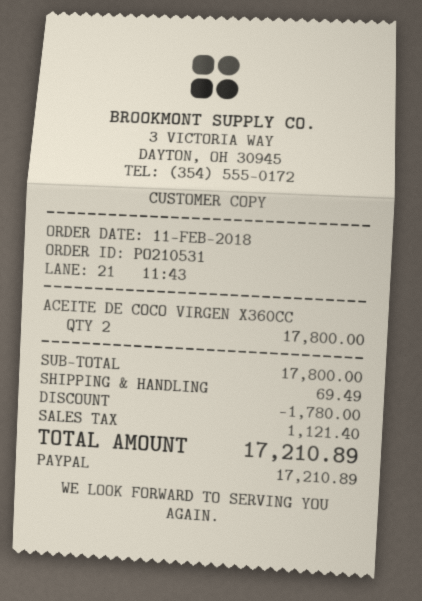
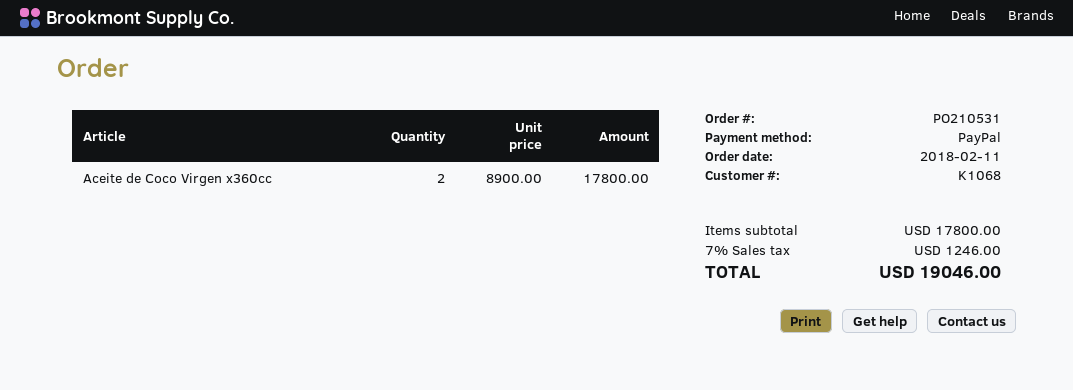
discount: 1780.00 -> none
shipping: 69.49 -> none
tax: 1121.40 -> 1246.00
total: 17210.89 -> 19046.00

